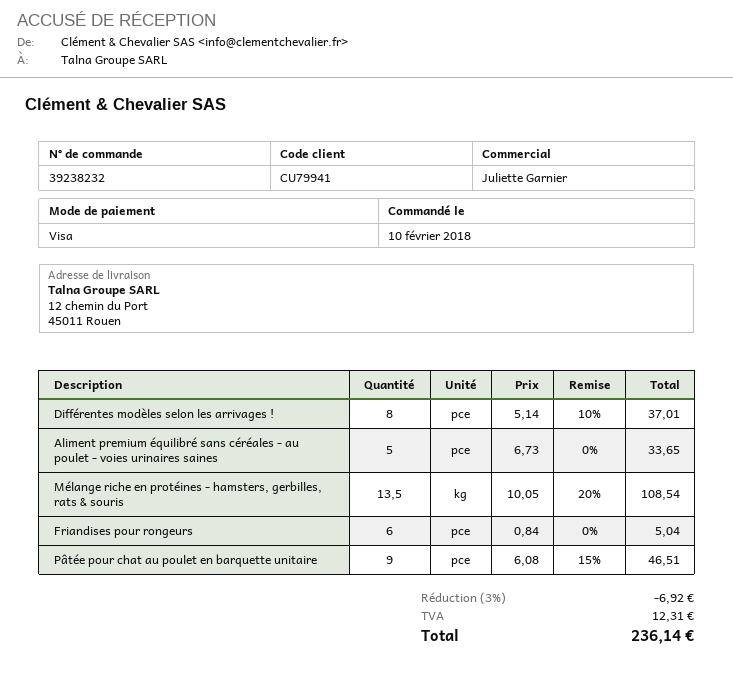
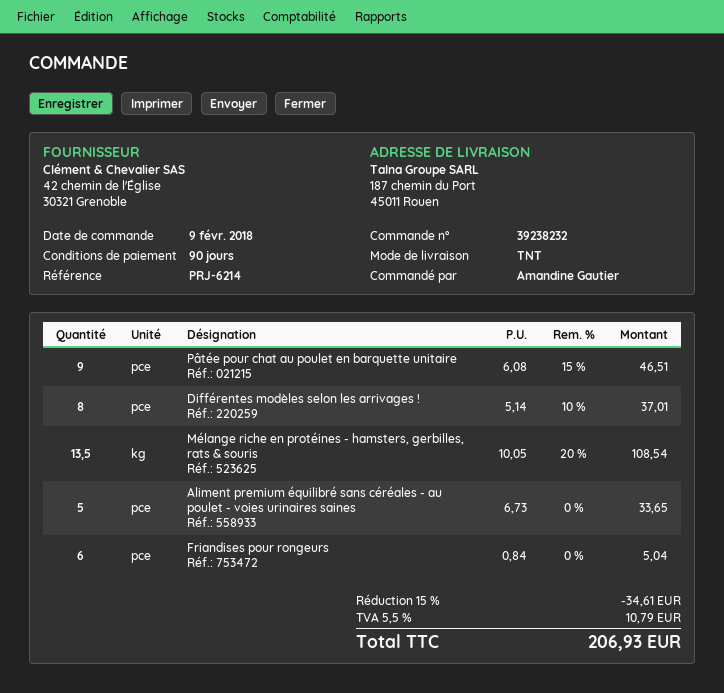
order date: 2018-02-10 -> 2018-02-09
ship to: 12 chemin du Port, 45011 Rouen -> 187 chemin du Port, 45011 Rouen
discount: 3% = 6.92 -> 15% = 34.61
tax: 12.31 -> 10.79
total: 236.14 -> 206.93

